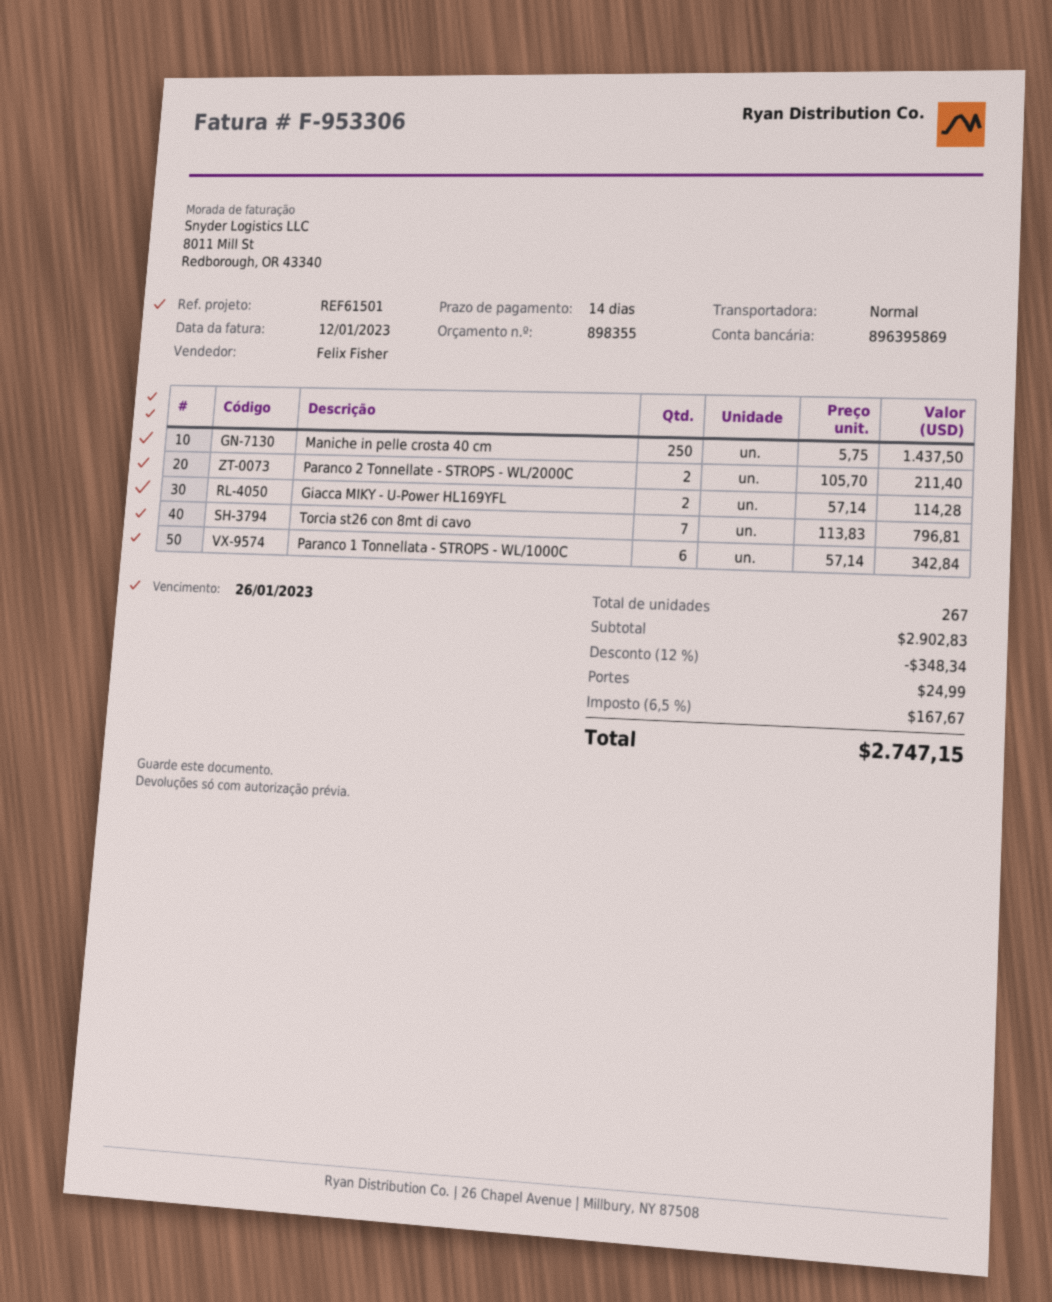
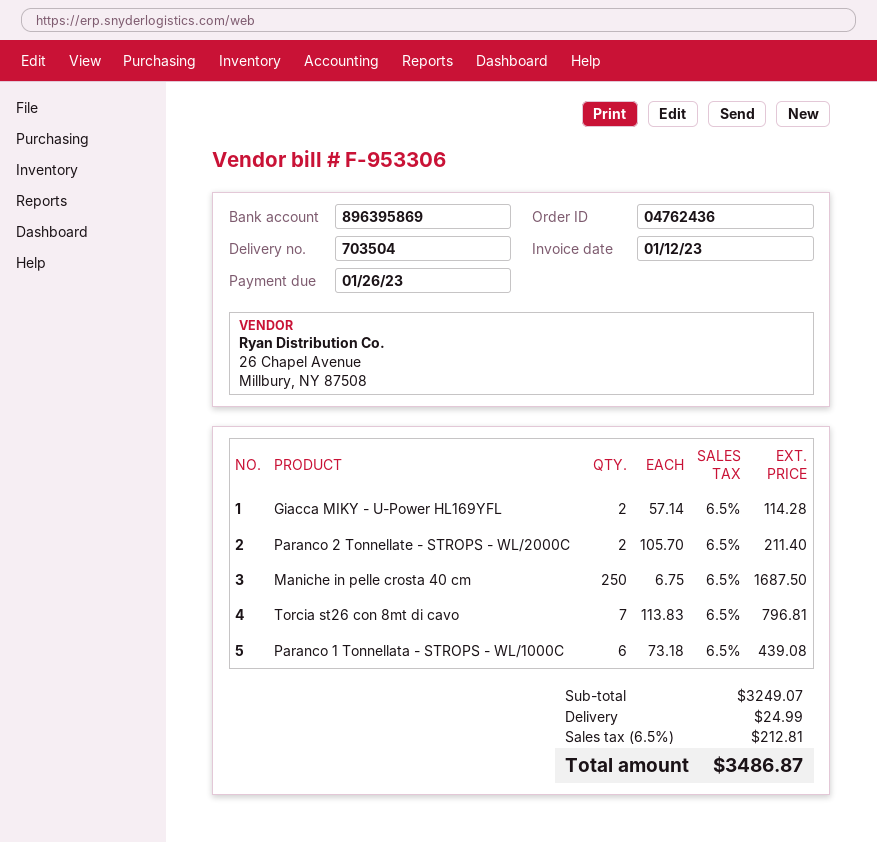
Maniche in pelle crosta 40 cm: 250 x 5.75 = 1437.50 -> 250 x 6.75 = 1687.50
Paranco 1 Tonnellata - STROPS - WL/1000C: 6 x 57.14 = 342.84 -> 6 x 73.18 = 439.08
subtotal: 2902.83 -> 3249.07
discount: 12% = 348.34 -> none
tax: 6.5% = 167.67 -> 6.5% = 212.81
total: 2747.15 -> 3486.87

